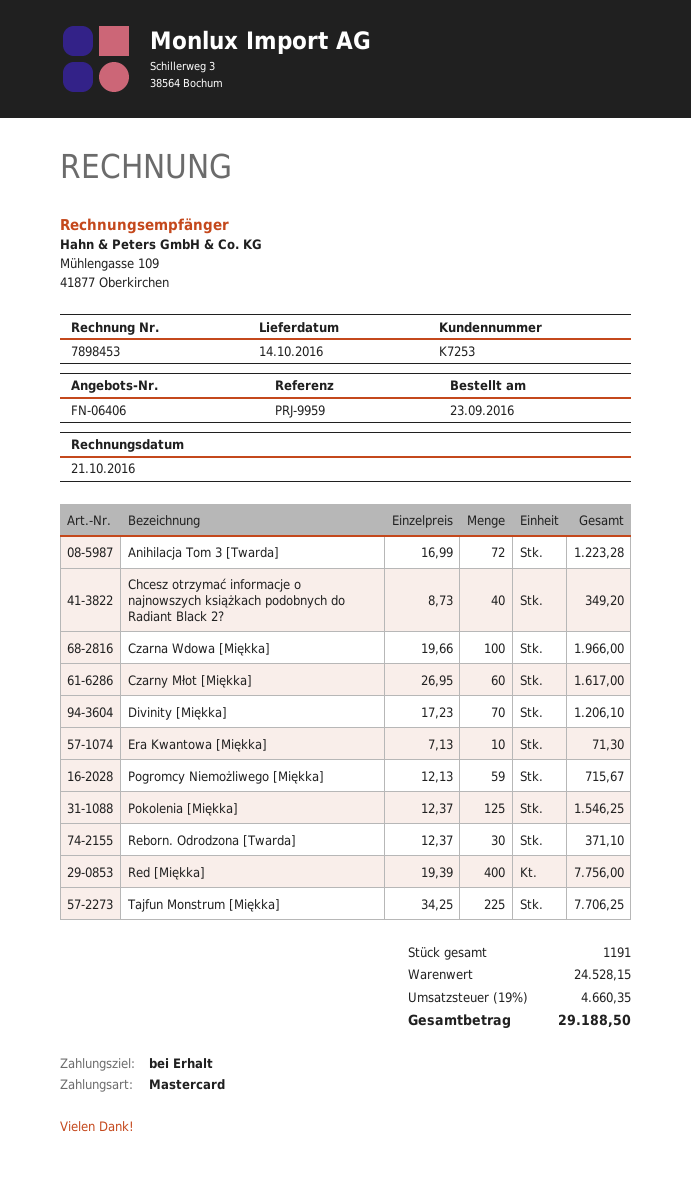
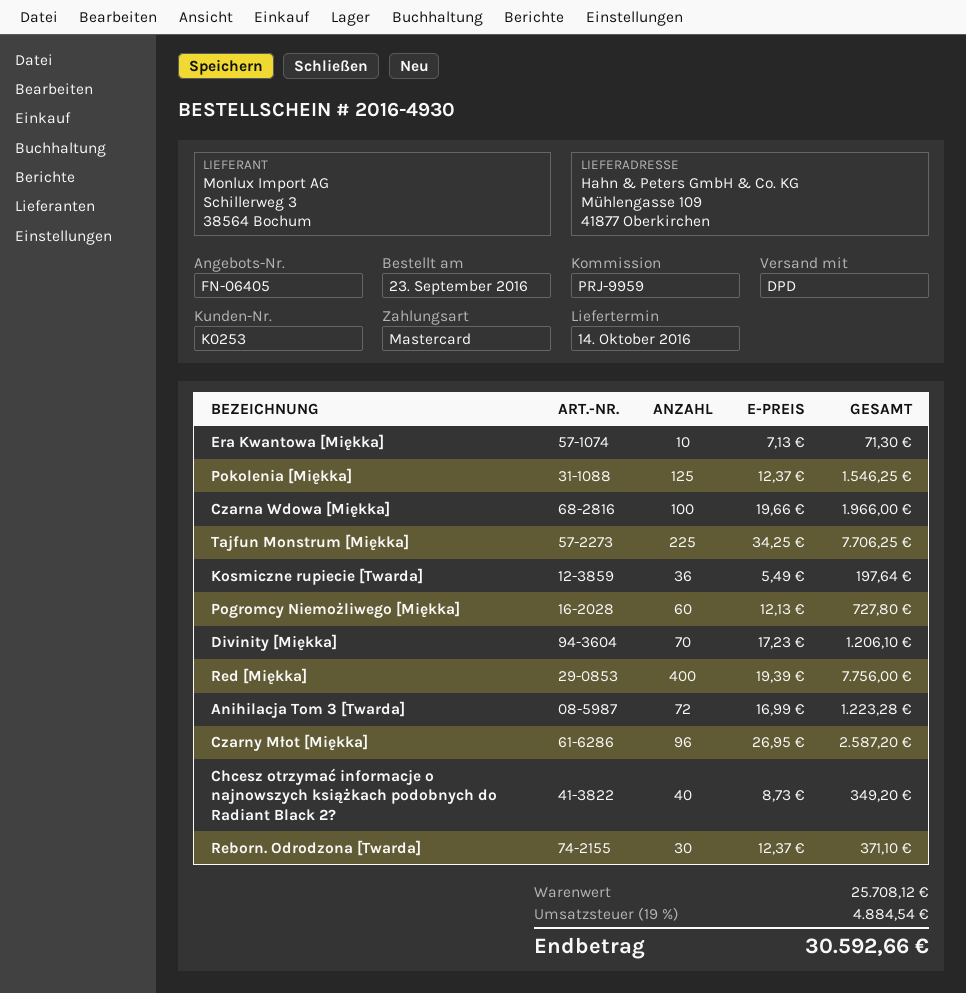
quote number: FN-06406 -> FN-06405
customer number: K7253 -> K0253
Czarny Młot [Miękka]: 60 x 26.95 = 1617.00 -> 96 x 26.95 = 2587.20
Pogromcy Niemożliwego [Miękka]: 59 x 12.13 = 715.67 -> 60 x 12.13 = 727.80
Kosmiczne rupiecie [Twarda]: none -> 36 x 5.49 = 197.64
subtotal: 24528.15 -> 25708.12
tax: 19% = 4660.35 -> 19% = 4884.54
total: 29188.50 -> 30592.66

